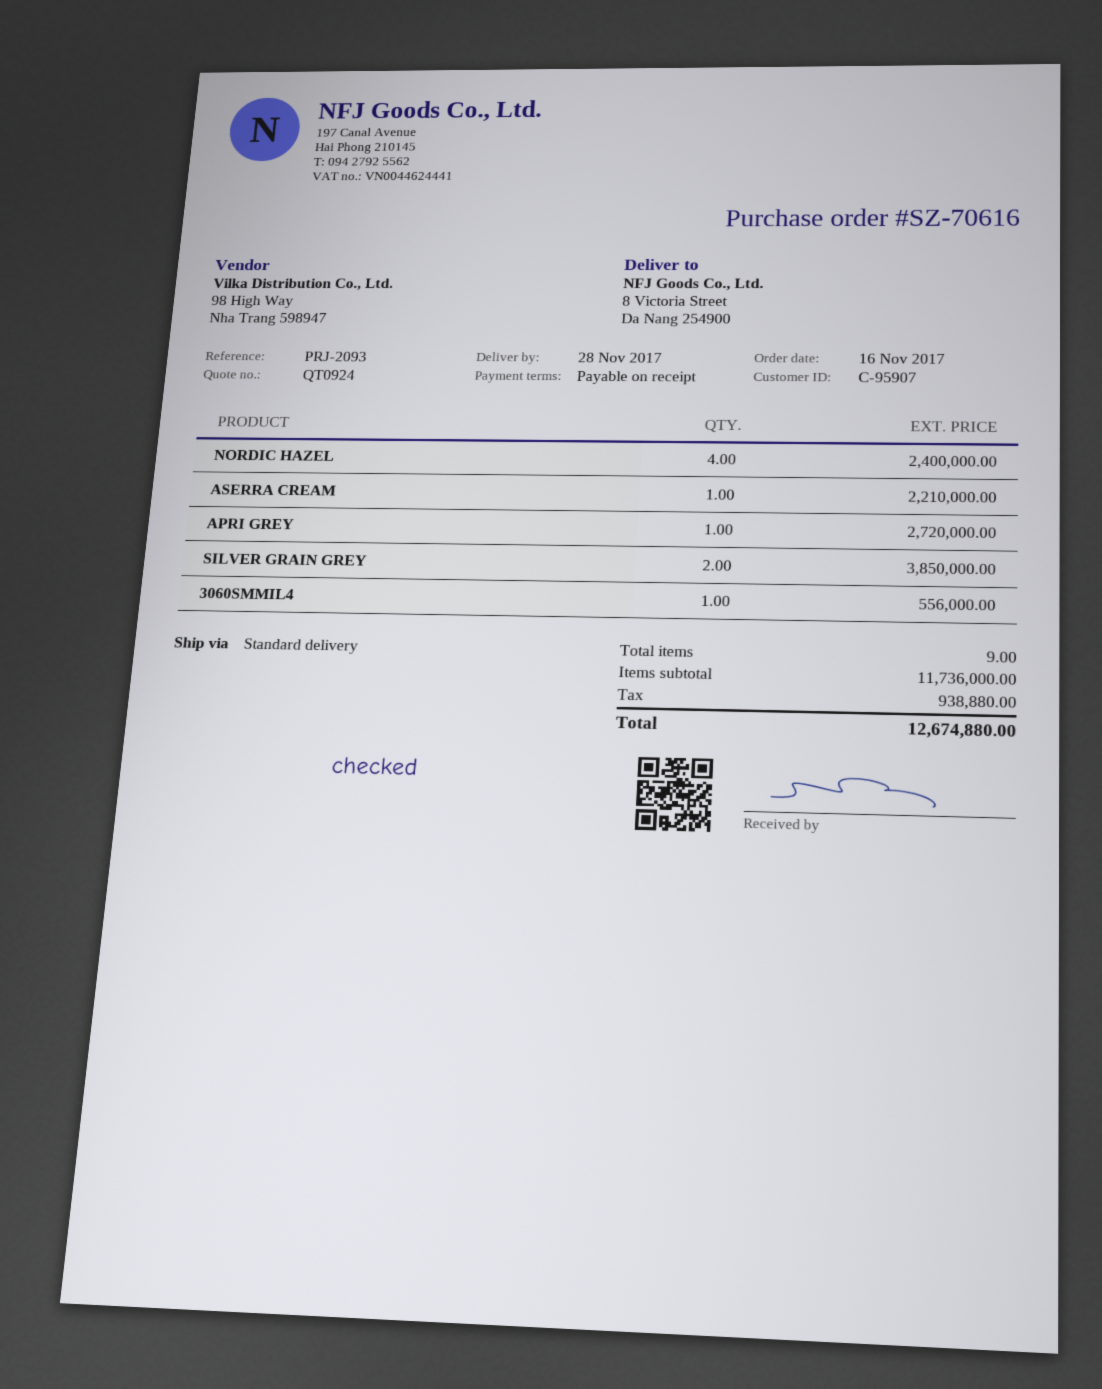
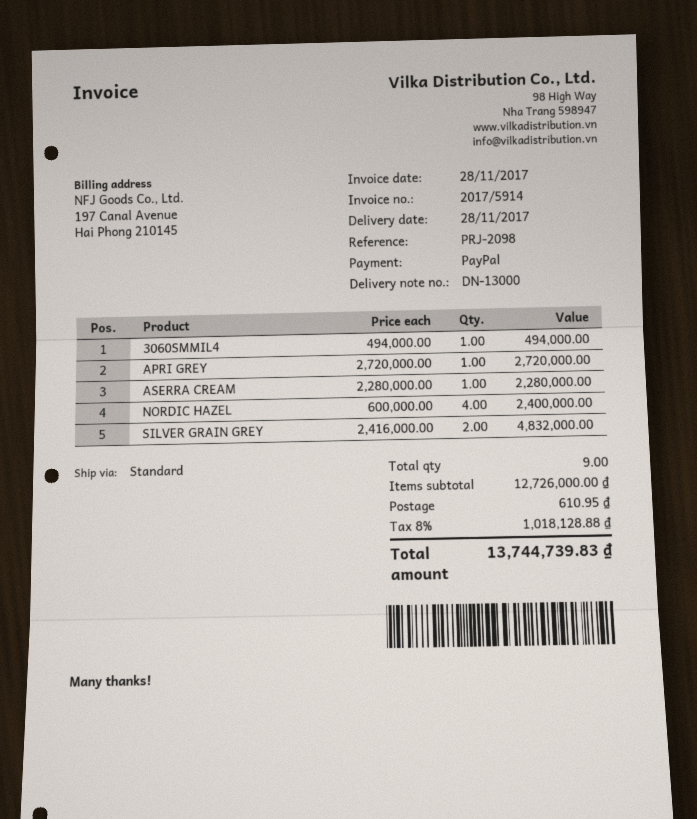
reference: PRJ-2093 -> PRJ-2098
ASERRA CREAM: 1 for 2210000.00 -> 1 for 2280000.00
SILVER GRAIN GREY: 2 for 3850000.00 -> 2 for 4832000.00
3060SMMIL4: 1 for 556000.00 -> 1 for 494000.00
subtotal: 11736000.00 -> 12726000.00
shipping: none -> 610.95
tax: 938880.00 -> 1018128.88
total: 12674880.00 -> 13744739.83

